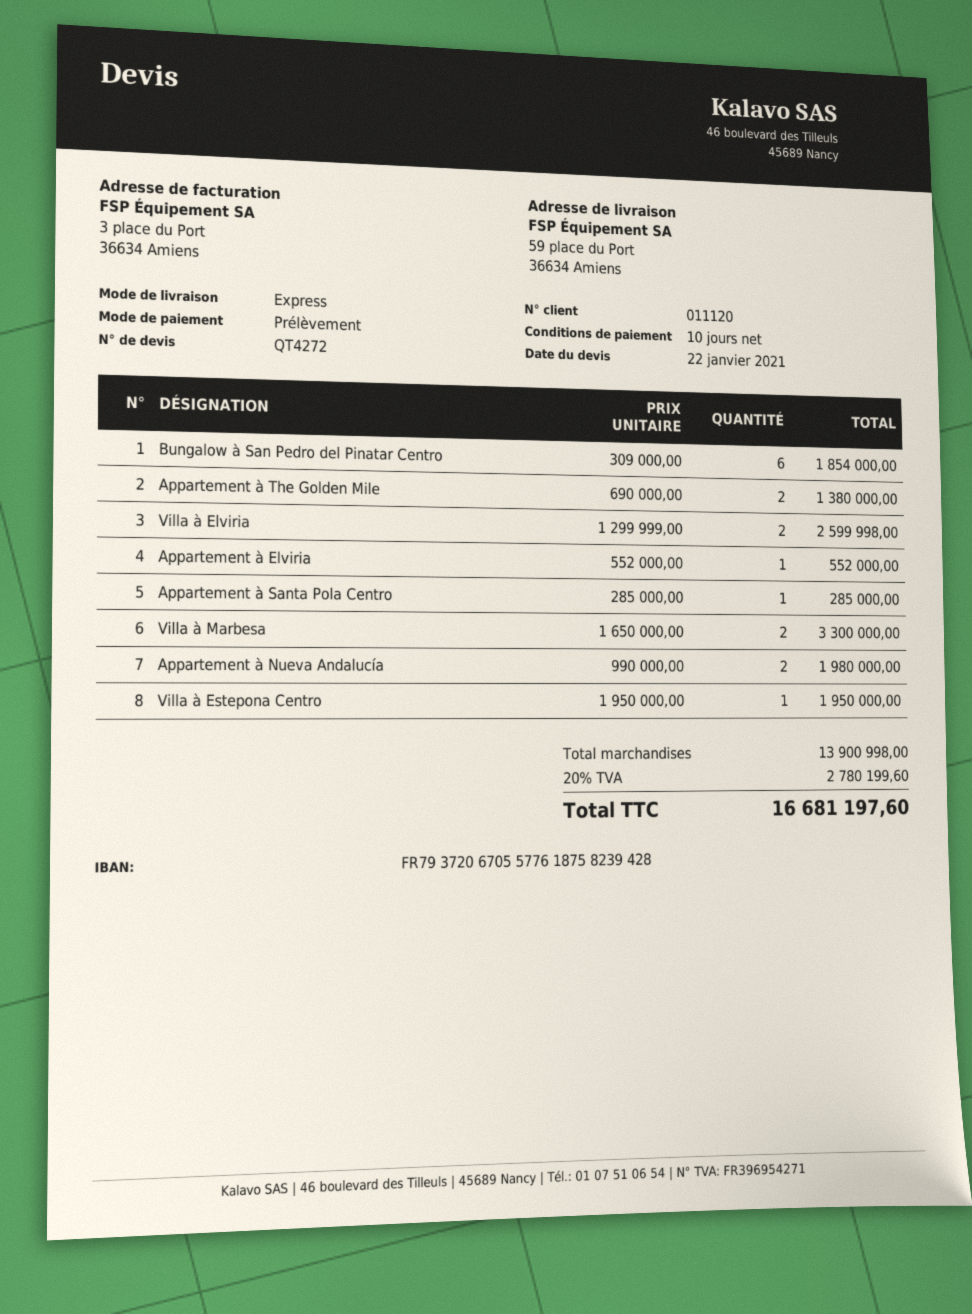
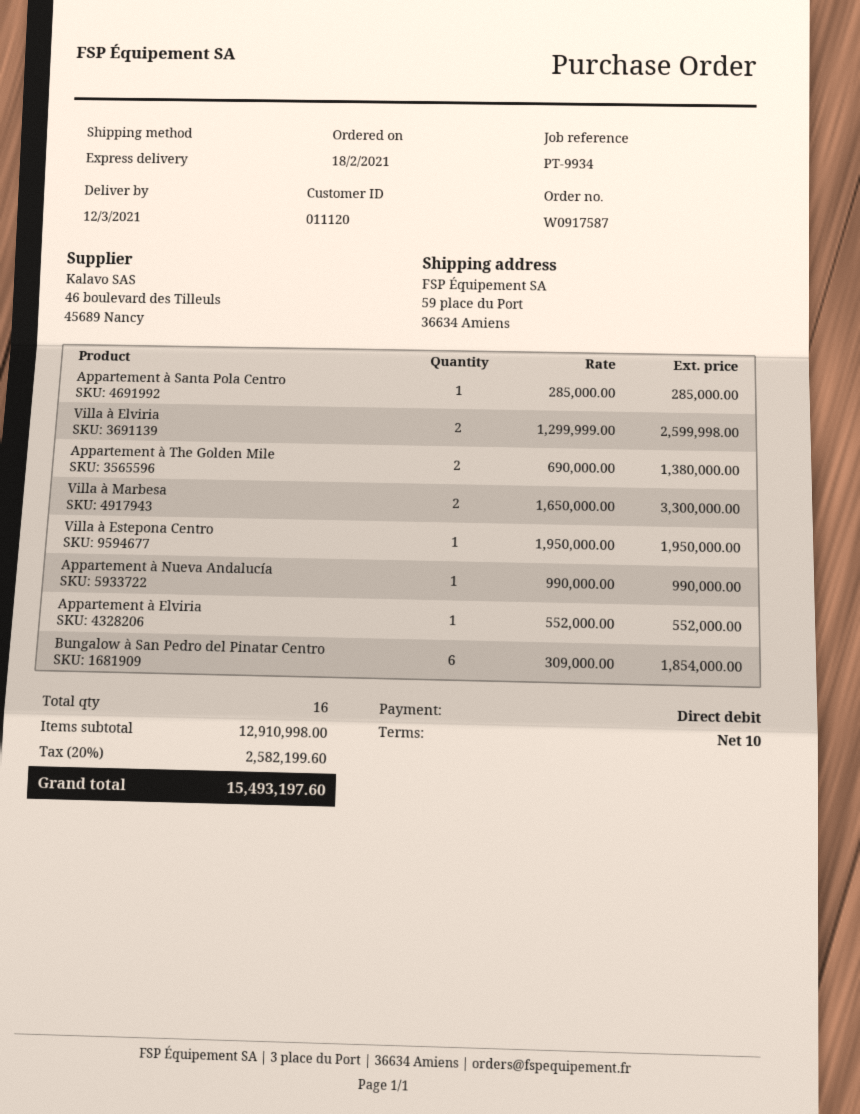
Appartement à Nueva Andalucía: 2 x 990000.00 = 1980000.00 -> 1 x 990000.00 = 990000.00
subtotal: 13900998.00 -> 12910998.00
tax: 20% = 2780199.60 -> 20% = 2582199.60
total: 16681197.60 -> 15493197.60

